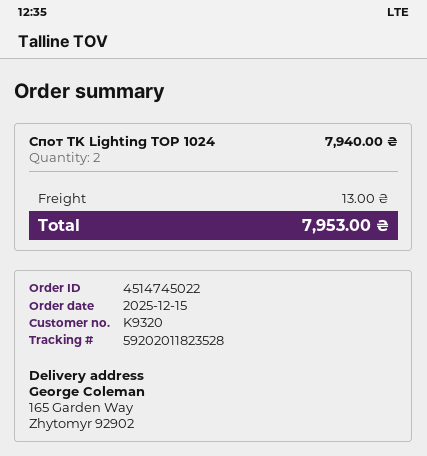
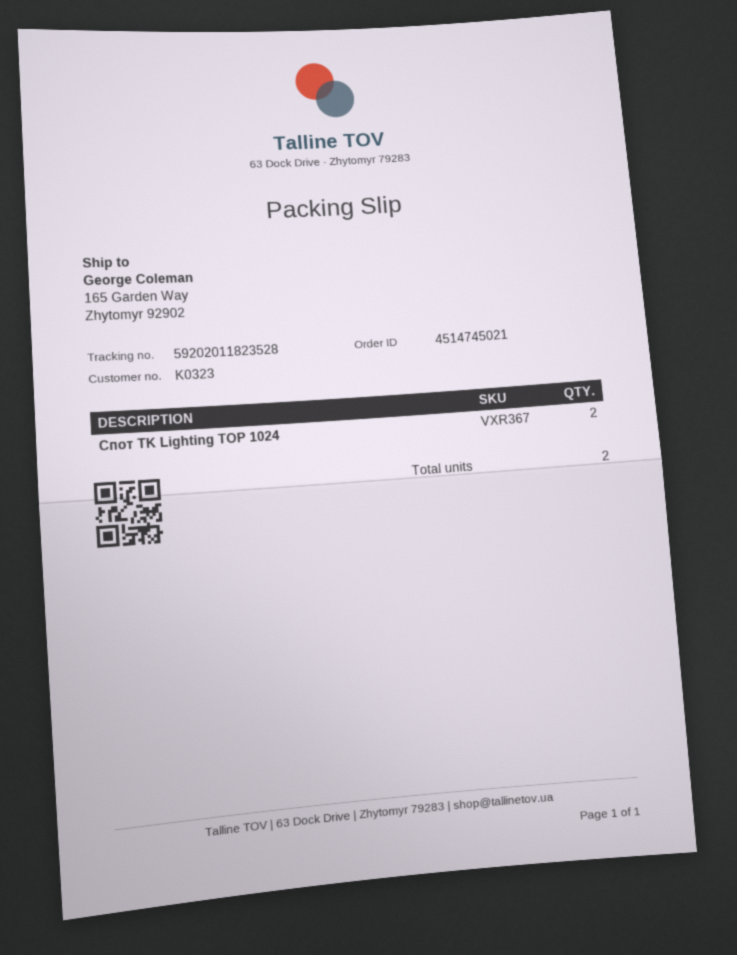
order number: 4514745022 -> 4514745021
customer number: K9320 -> K0323

